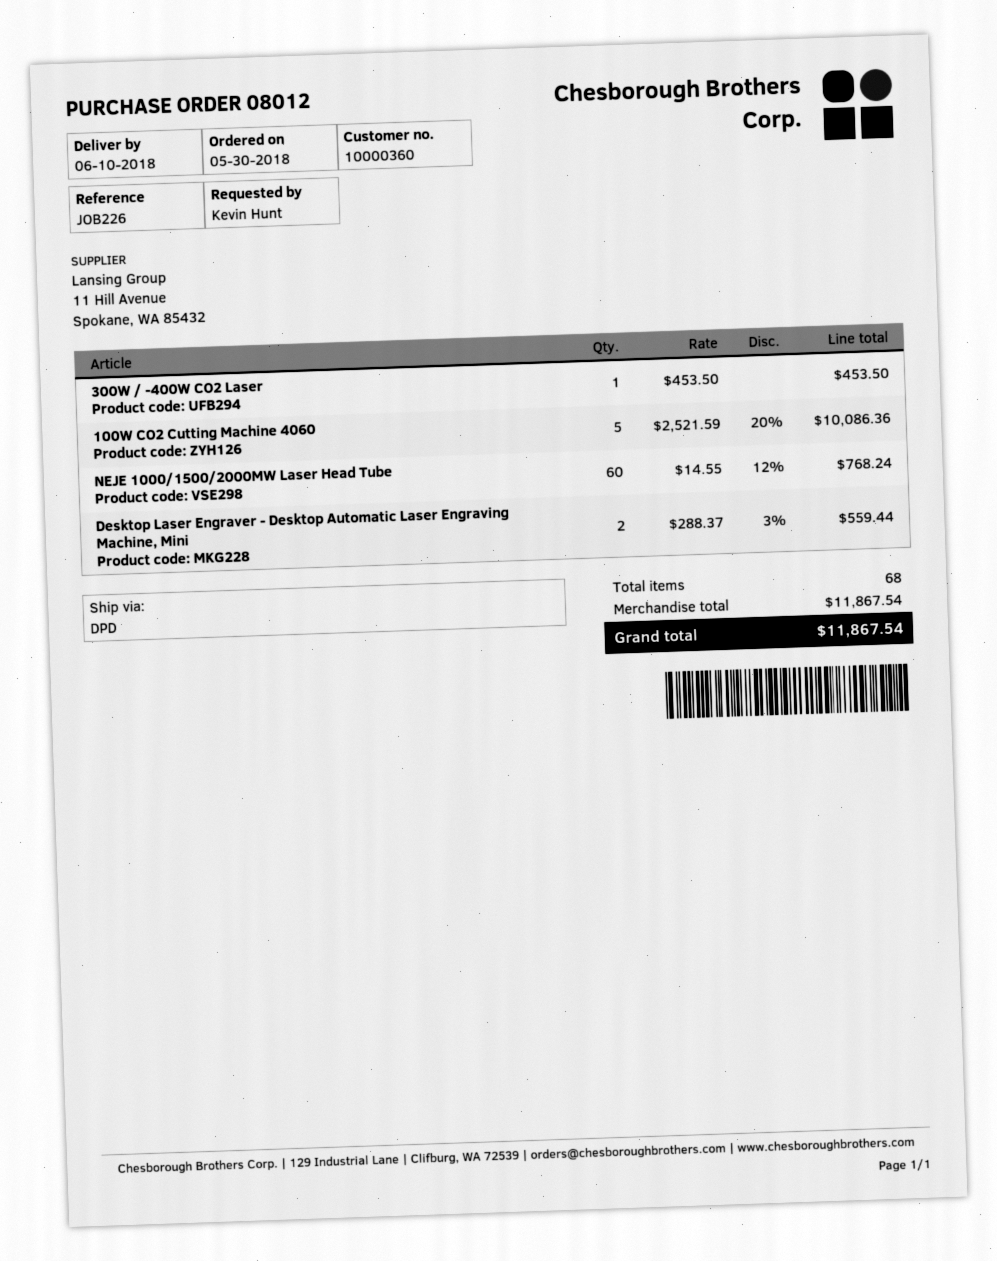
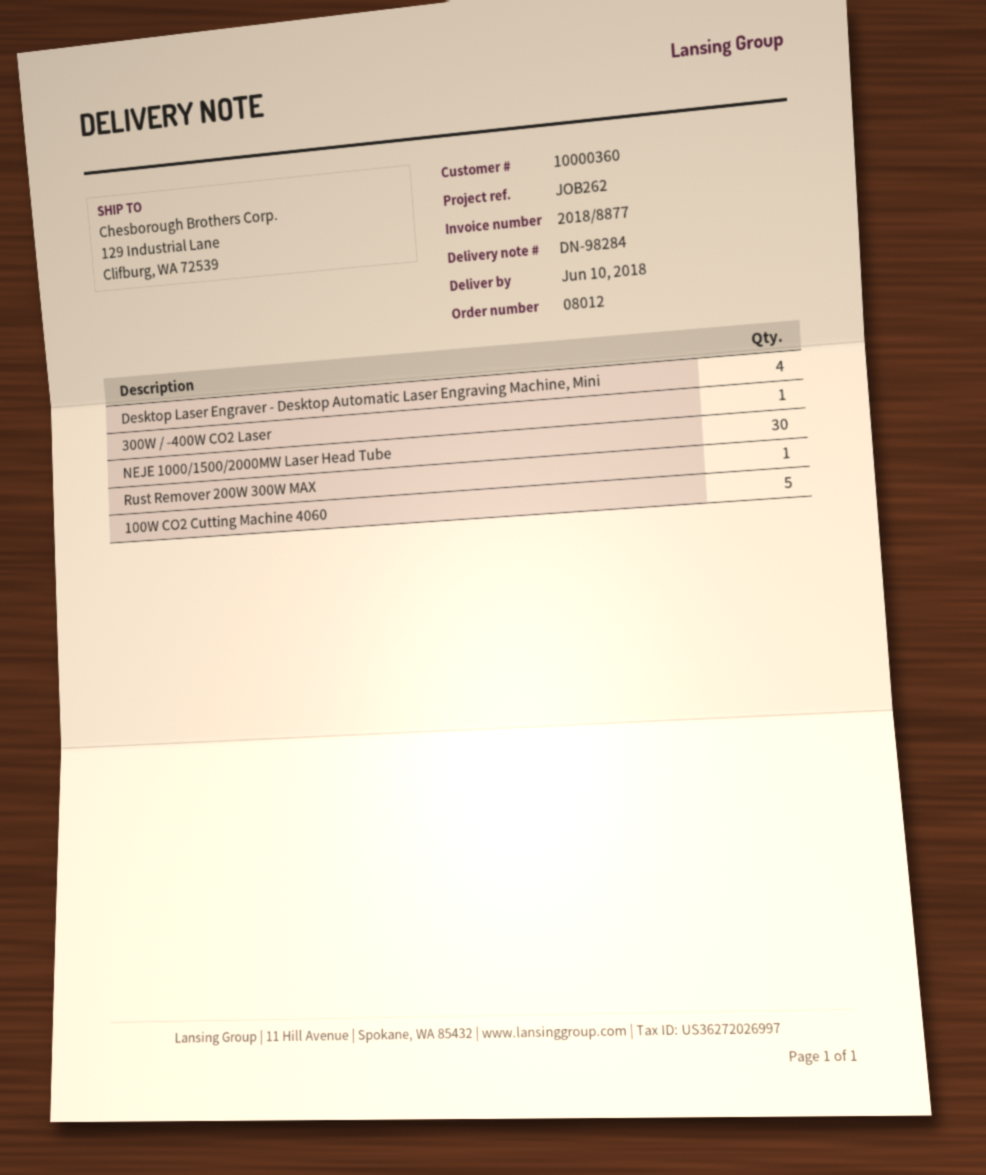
reference: JOB226 -> JOB262
NEJE 1000/1500/2000MW Laser Head Tube: 60 -> 30
Desktop Laser Engraver - Desktop Automatic Laser Engraving Machine, Mini: 2 -> 4
Rust Remover 200W 300W MAX: none -> 1

